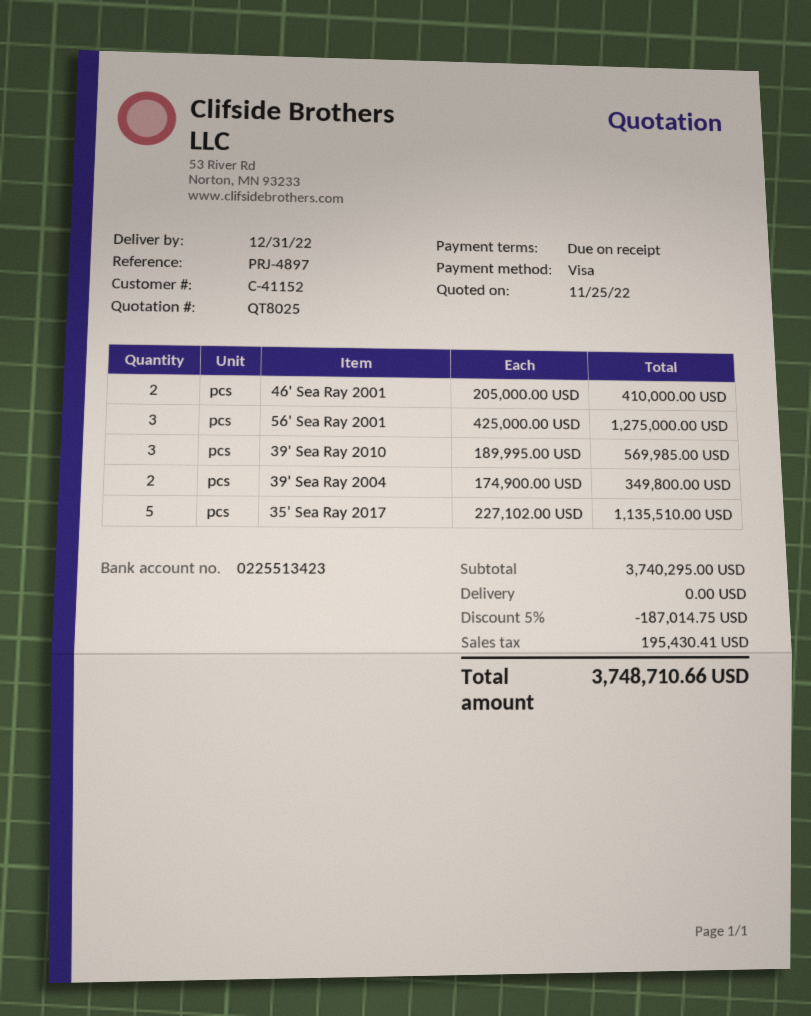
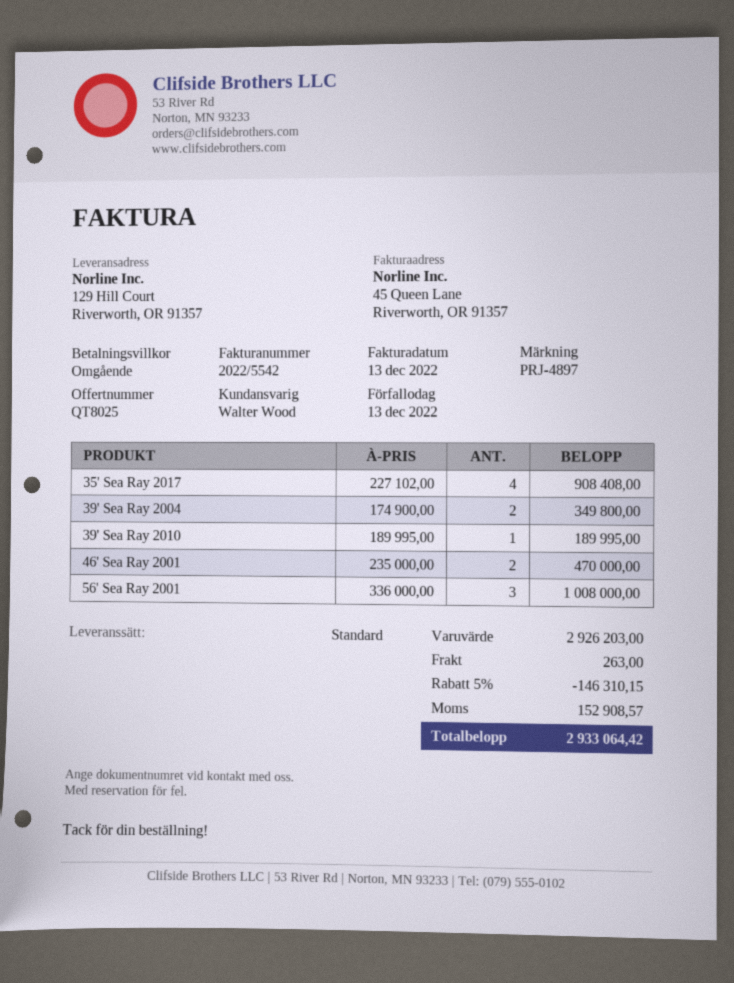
46' Sea Ray 2001: 2 x 205000.00 = 410000.00 -> 2 x 235000.00 = 470000.00
56' Sea Ray 2001: 3 x 425000.00 = 1275000.00 -> 3 x 336000.00 = 1008000.00
39' Sea Ray 2010: 3 x 189995.00 = 569985.00 -> 1 x 189995.00 = 189995.00
35' Sea Ray 2017: 5 x 227102.00 = 1135510.00 -> 4 x 227102.00 = 908408.00
subtotal: 3740295.00 -> 2926203.00
discount: 5% = 187014.75 -> 5% = 146310.15
shipping: 0.00 -> 263.00
tax: 195430.41 -> 152908.57
total: 3748710.66 -> 2933064.42

